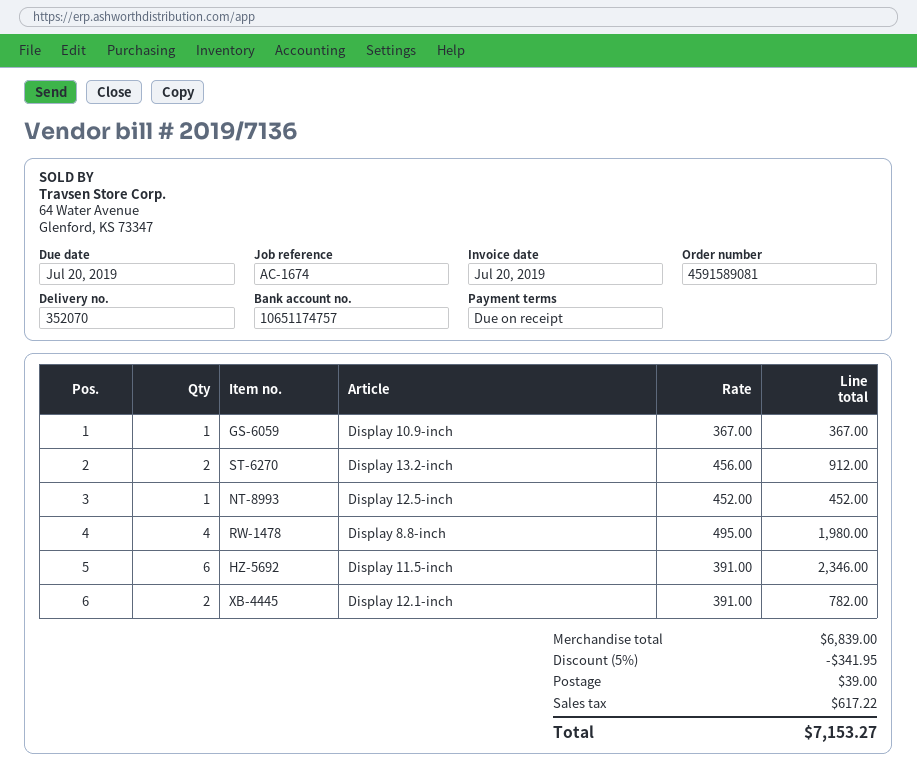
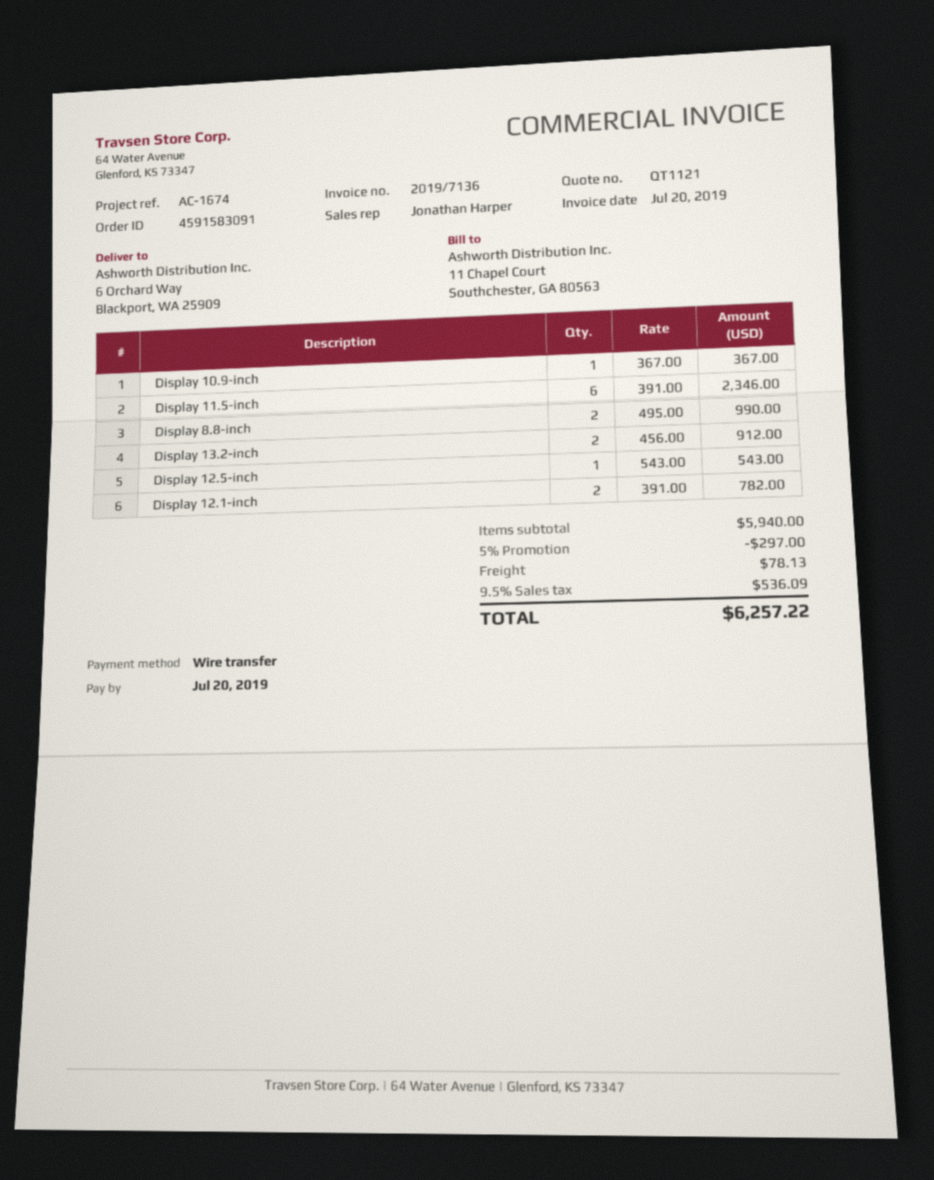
order number: 4591589081 -> 4591583091
Display 12.5-inch: 1 x 452.00 = 452.00 -> 1 x 543.00 = 543.00
Display 8.8-inch: 4 x 495.00 = 1980.00 -> 2 x 495.00 = 990.00
subtotal: 6839.00 -> 5940.00
discount: 5% = 341.95 -> 5% = 297.00
shipping: 39.00 -> 78.13
tax: 617.22 -> 536.09
total: 7153.27 -> 6257.22

